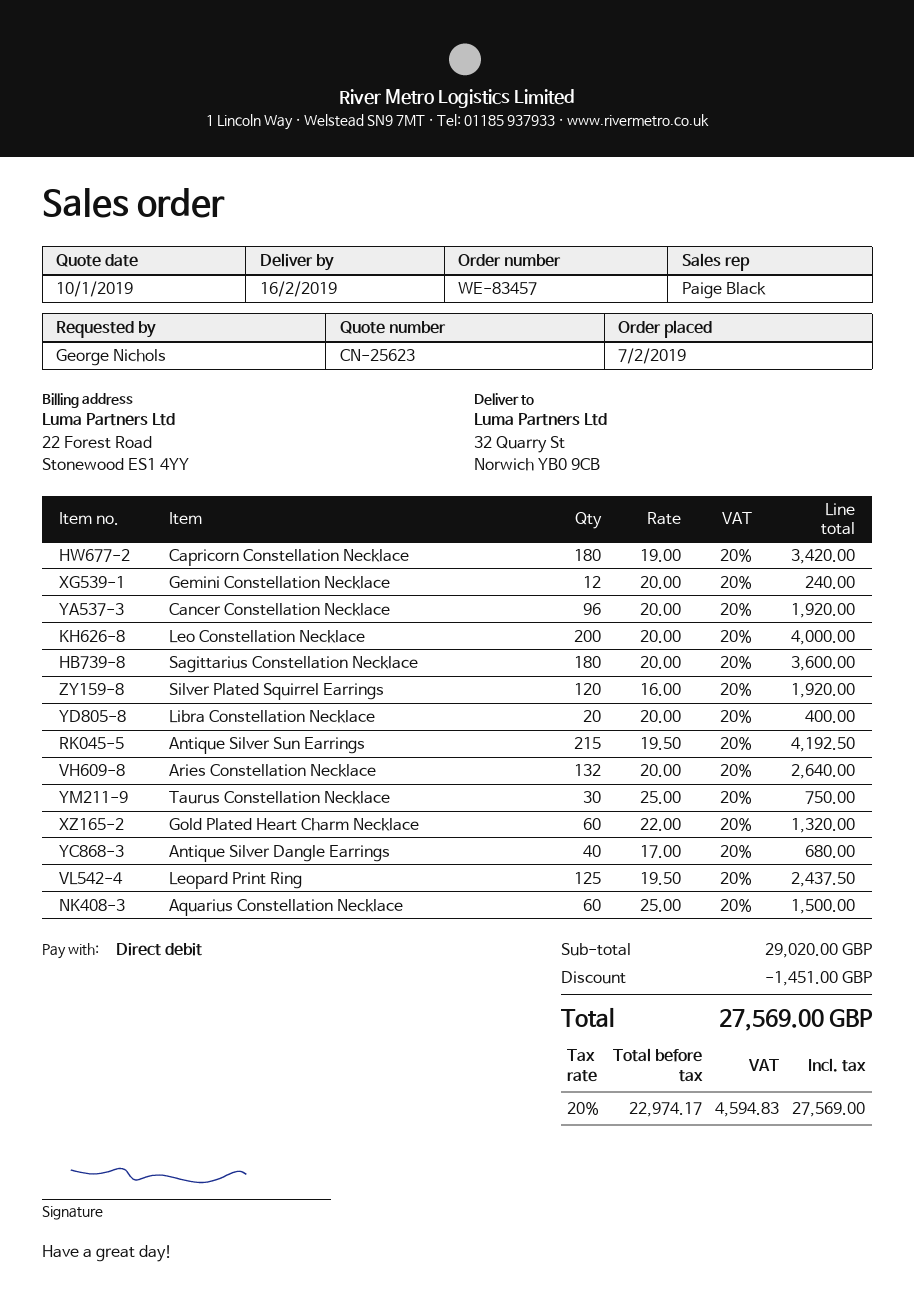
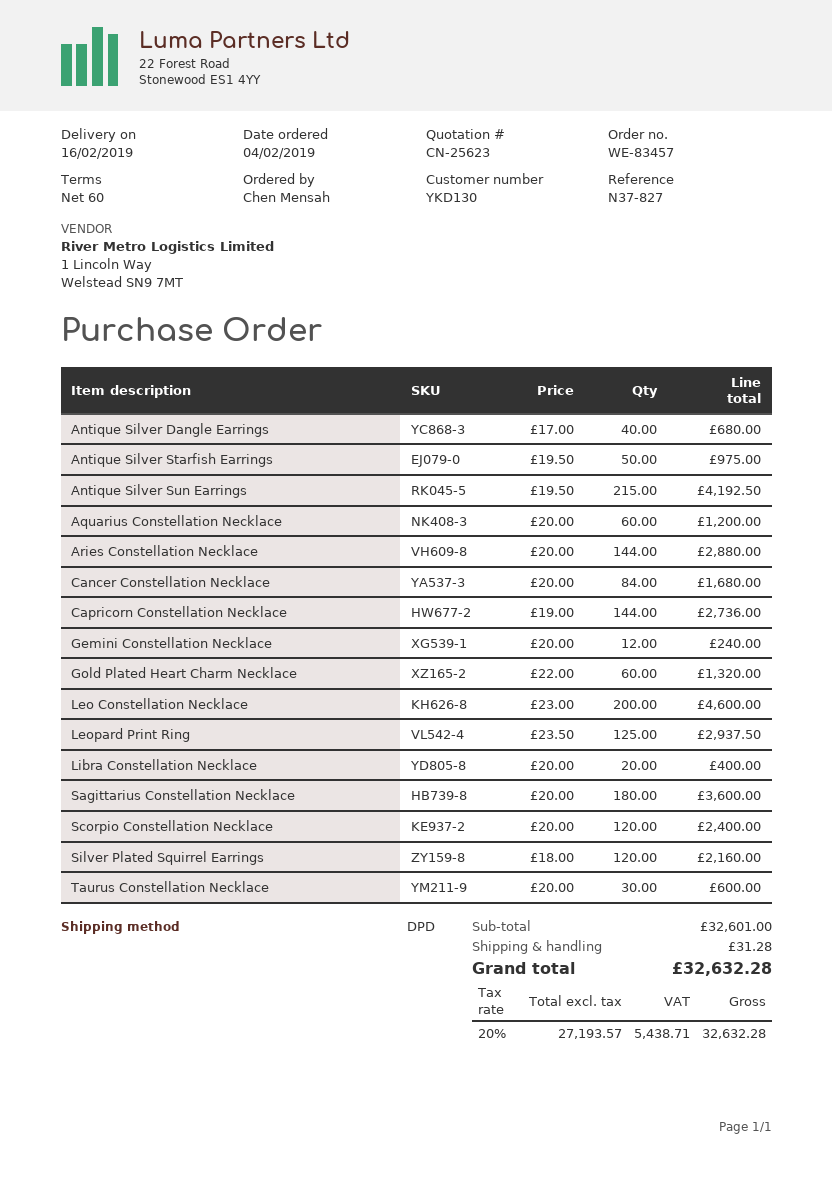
order date: 2019-02-07 -> 2019-02-04
ordered by: George Nichols -> Chen Mensah
Capricorn Constellation Necklace: 180 x 19.00 = 3420.00 -> 144 x 19.00 = 2736.00
Cancer Constellation Necklace: 96 x 20.00 = 1920.00 -> 84 x 20.00 = 1680.00
Leo Constellation Necklace: 200 x 20.00 = 4000.00 -> 200 x 23.00 = 4600.00
Silver Plated Squirrel Earrings: 120 x 16.00 = 1920.00 -> 120 x 18.00 = 2160.00
Aries Constellation Necklace: 132 x 20.00 = 2640.00 -> 144 x 20.00 = 2880.00
Taurus Constellation Necklace: 30 x 25.00 = 750.00 -> 30 x 20.00 = 600.00
Leopard Print Ring: 125 x 19.50 = 2437.50 -> 125 x 23.50 = 2937.50
Aquarius Constellation Necklace: 60 x 25.00 = 1500.00 -> 60 x 20.00 = 1200.00
Antique Silver Starfish Earrings: none -> 50 x 19.50 = 975.00
Scorpio Constellation Necklace: none -> 120 x 20.00 = 2400.00
subtotal: 29020.00 -> 32601.00
discount: 1451.00 -> none
shipping: none -> 31.28
net: 22974.17 -> 27193.57
tax: 20% = 4594.83 -> 20% = 5438.71
total: 27569.00 -> 32632.28

